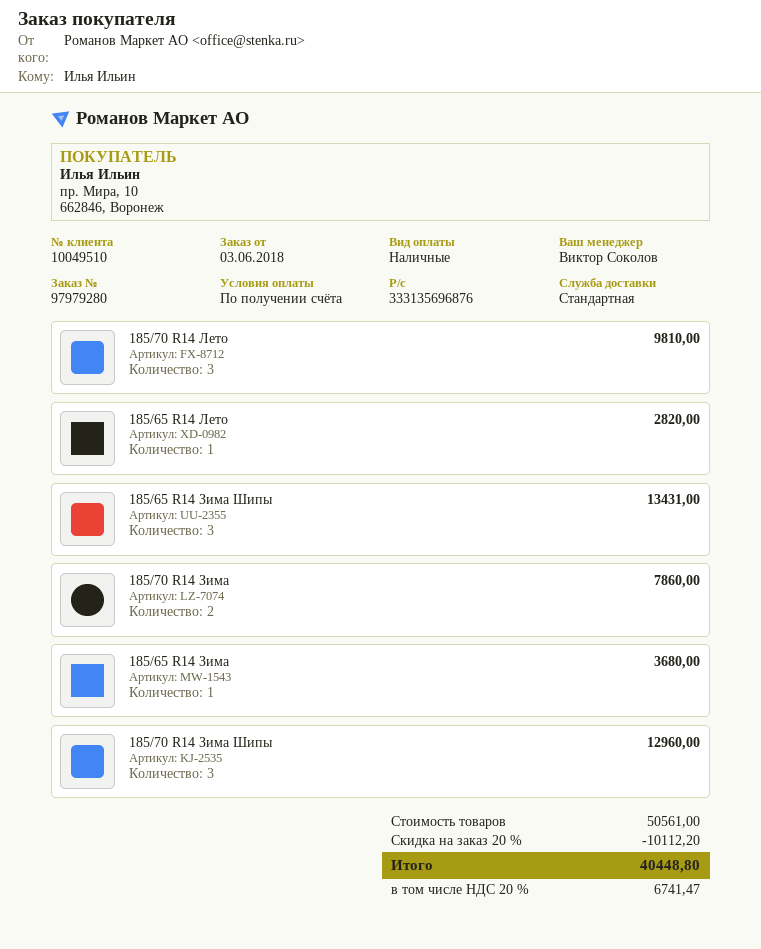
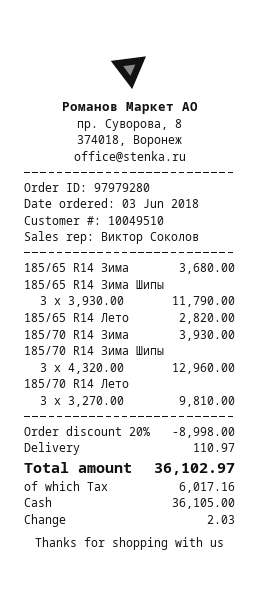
185/65 R14 Зима Шипы: 3 for 13431.00 -> 3 for 11790.00
185/70 R14 Зима: 2 for 7860.00 -> 1 for 3930.00
discount: 20% = 10112.20 -> 20% = 8998.00
shipping: none -> 110.97
tax: 6741.47 -> 6017.16
total: 40448.80 -> 36102.97

